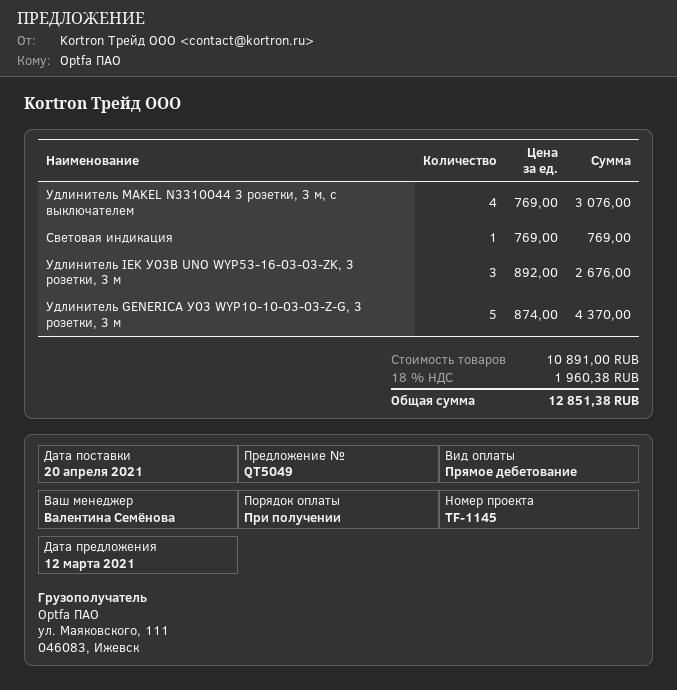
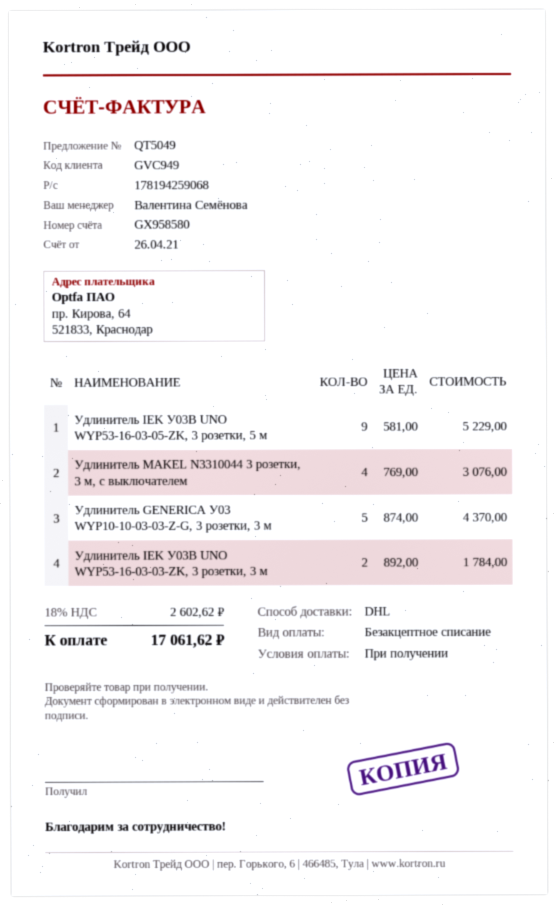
Световая индикация: 1 x 769.00 = 769.00 -> none
Удлинитель IEK У03В UNO WYP53-16-03-03-ZK, 3 розетки, 3 м: 3 x 892.00 = 2676.00 -> 2 x 892.00 = 1784.00
Удлинитель IEK У03В UNO WYP53-16-03-05-ZK, 3 розетки, 5 м: none -> 9 x 581.00 = 5229.00
tax: 18% = 1960.38 -> 18% = 2602.62
total: 12851.38 -> 17061.62

